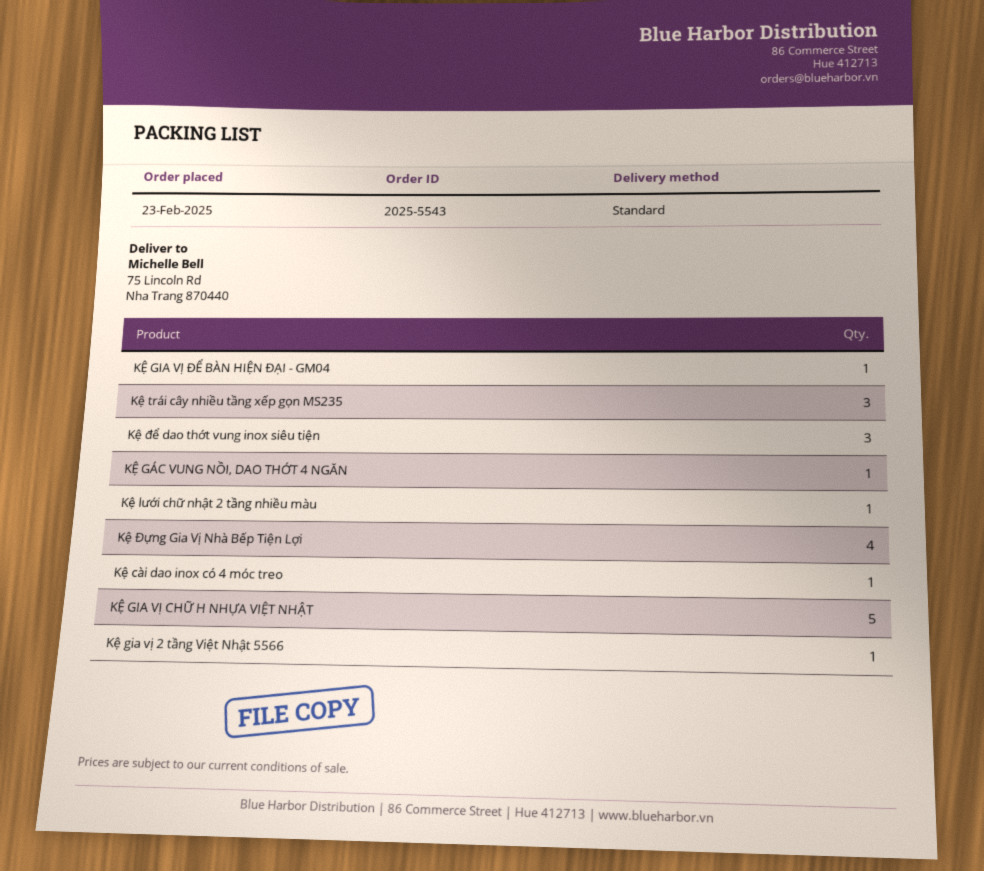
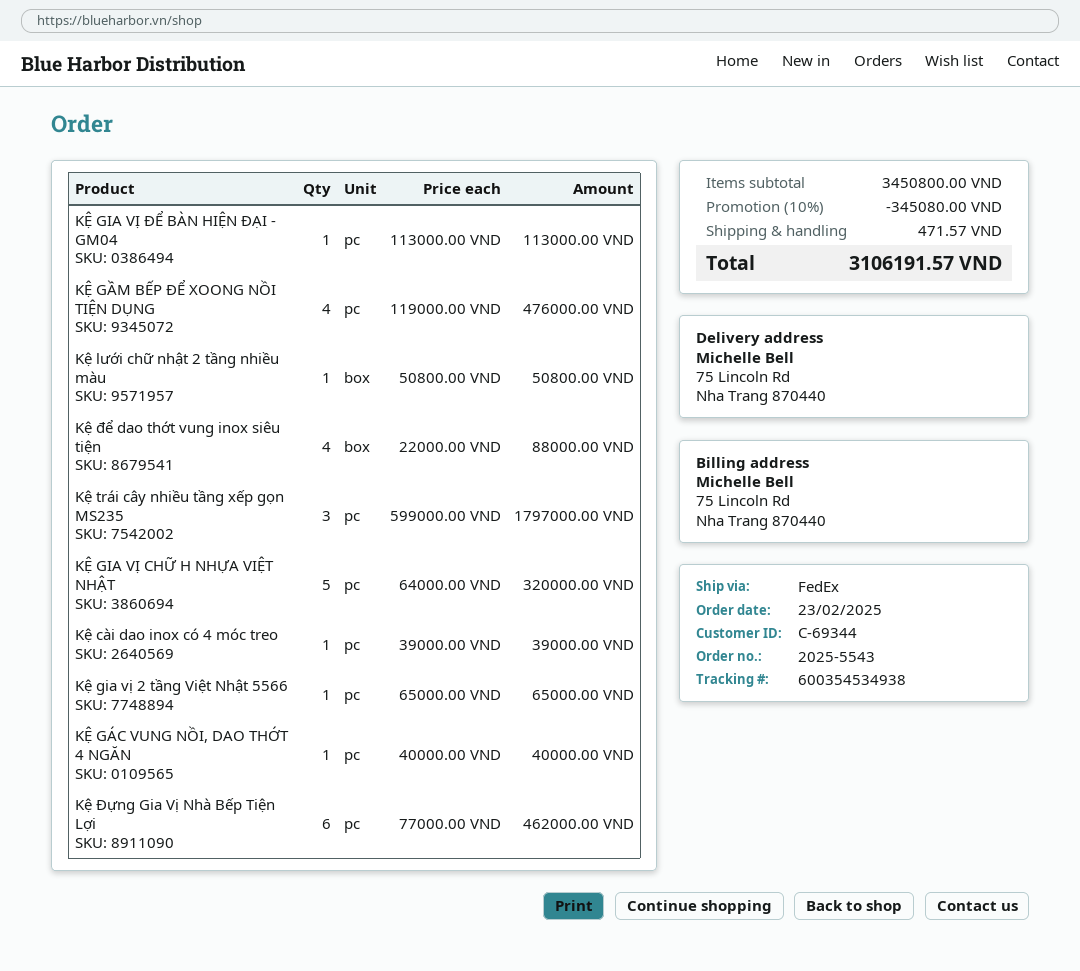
shipping method: standard -> FedEx
Kệ để dao thớt vung inox siêu tiện: 3 -> 4
Kệ Đựng Gia Vị Nhà Bếp Tiện Lợi: 4 -> 6
KỆ GẦM BẾP ĐỂ XOONG NỒI TIỆN DỤNG: none -> 4

